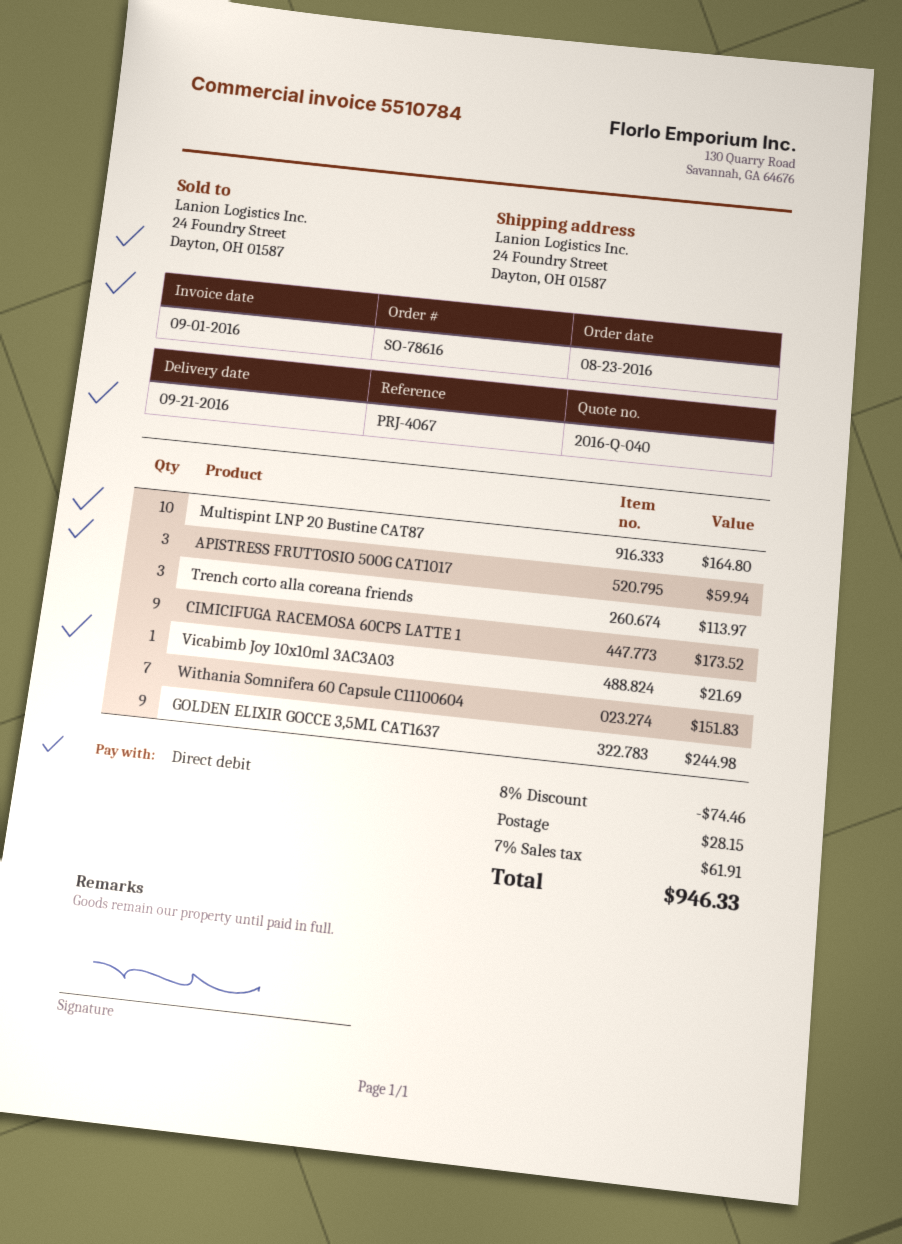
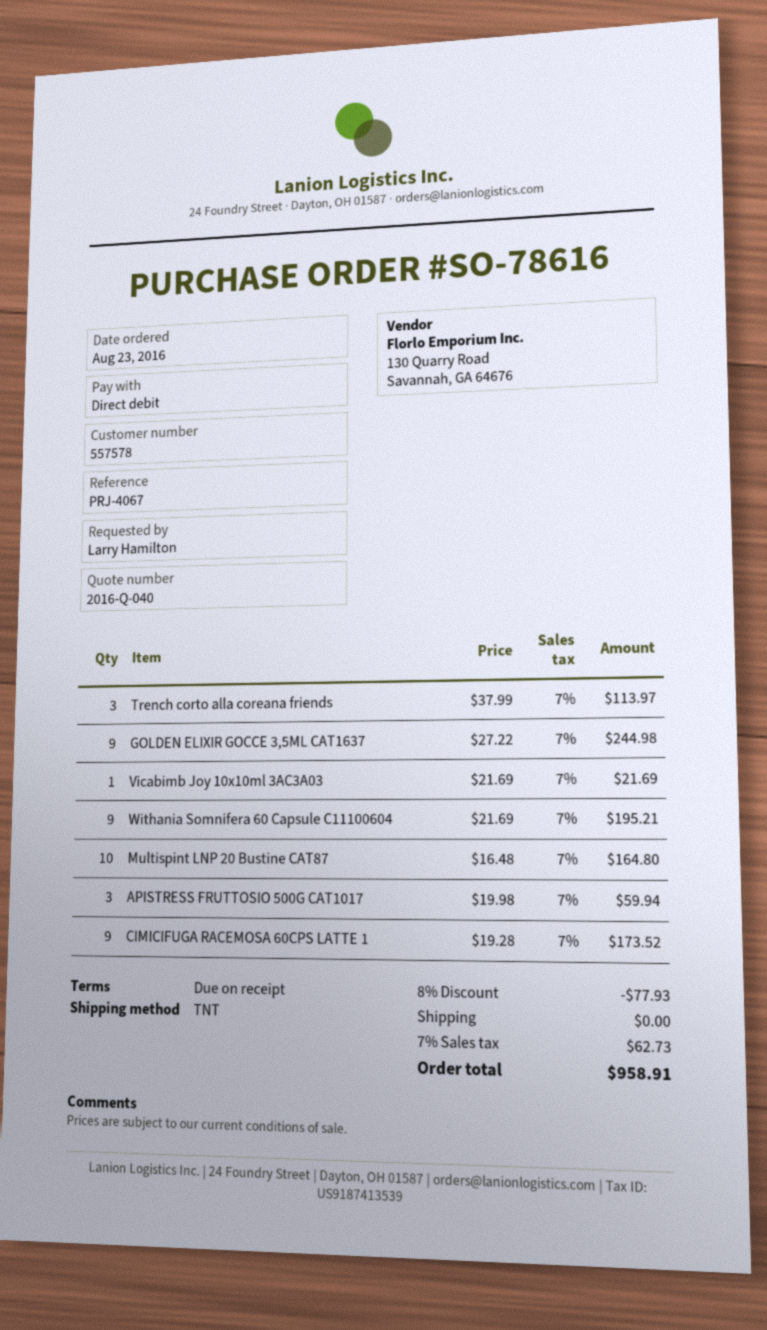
Withania Somnifera 60 Capsule C11100604: 7 for 151.83 -> 9 for 195.21
discount: 8% = 74.46 -> 8% = 77.93
shipping: 28.15 -> 0.00
tax: 7% = 61.91 -> 7% = 62.73
total: 946.33 -> 958.91

